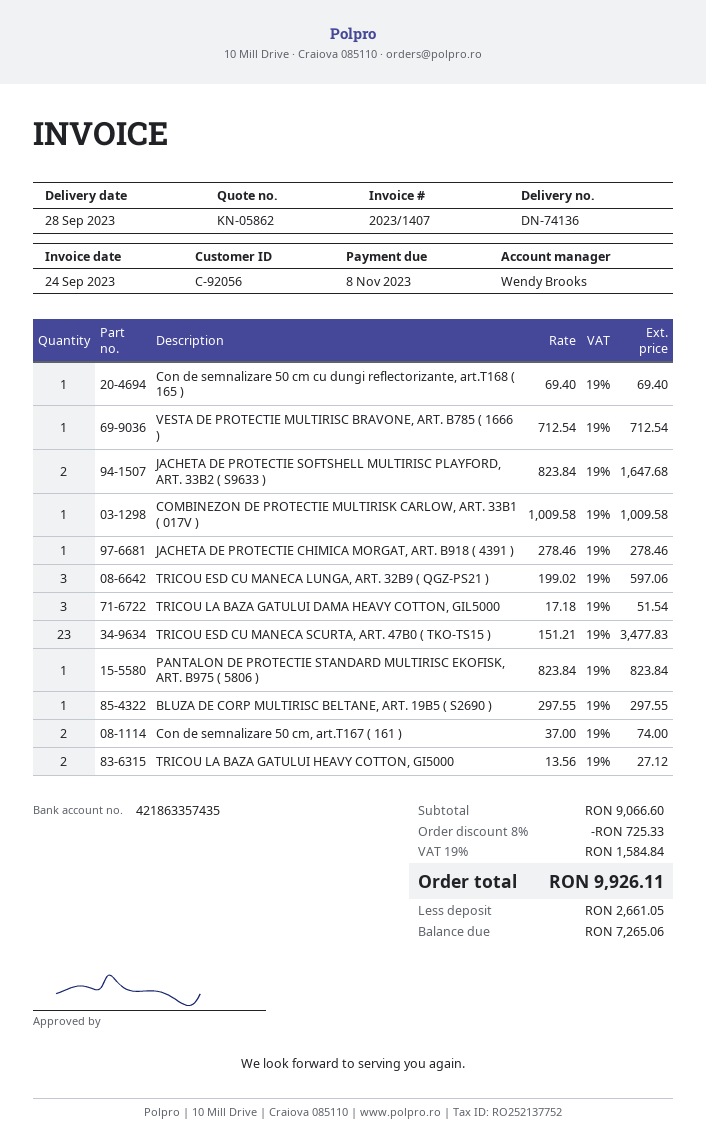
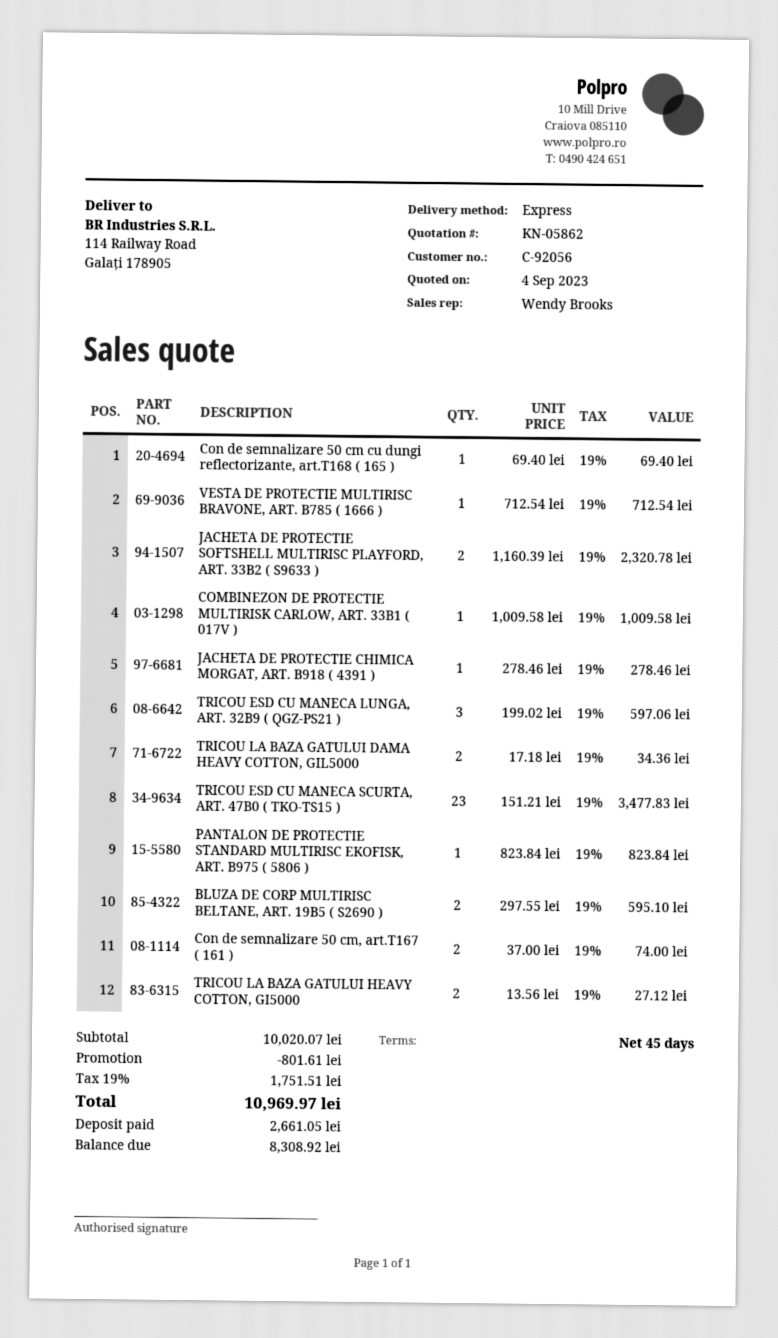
JACHETA DE PROTECTIE SOFTSHELL MULTIRISC PLAYFORD, ART. 33B2 ( S9633 ): 2 x 823.84 = 1647.68 -> 2 x 1160.39 = 2320.78
TRICOU LA BAZA GATULUI DAMA HEAVY COTTON, GIL5000: 3 x 17.18 = 51.54 -> 2 x 17.18 = 34.36
BLUZA DE CORP MULTIRISC BELTANE, ART. 19B5 ( S2690 ): 1 x 297.55 = 297.55 -> 2 x 297.55 = 595.10
subtotal: 9066.60 -> 10020.07
discount: 725.33 -> 801.61
tax: 19% = 1584.84 -> 19% = 1751.51
total: 9926.11 -> 10969.97
balance: 7265.06 -> 8308.92

